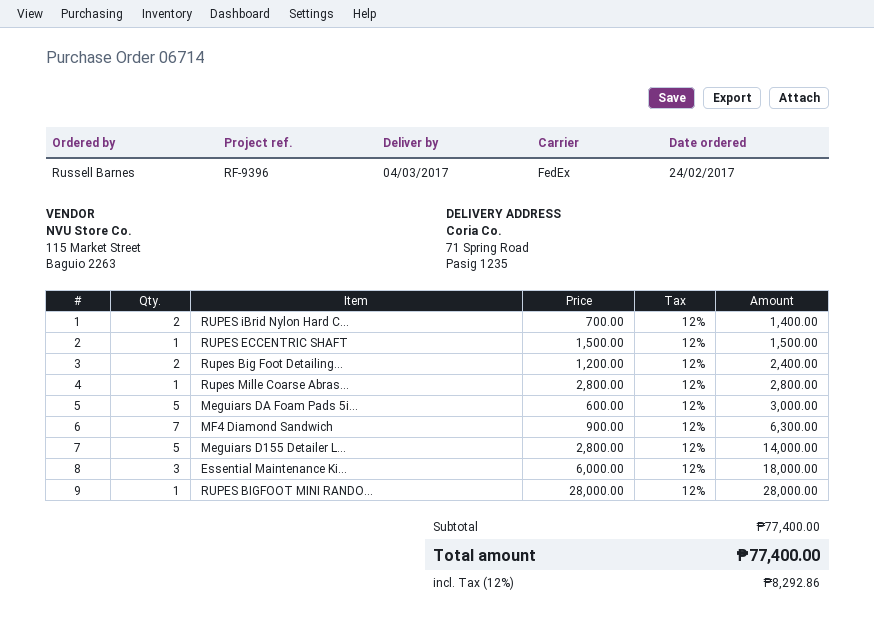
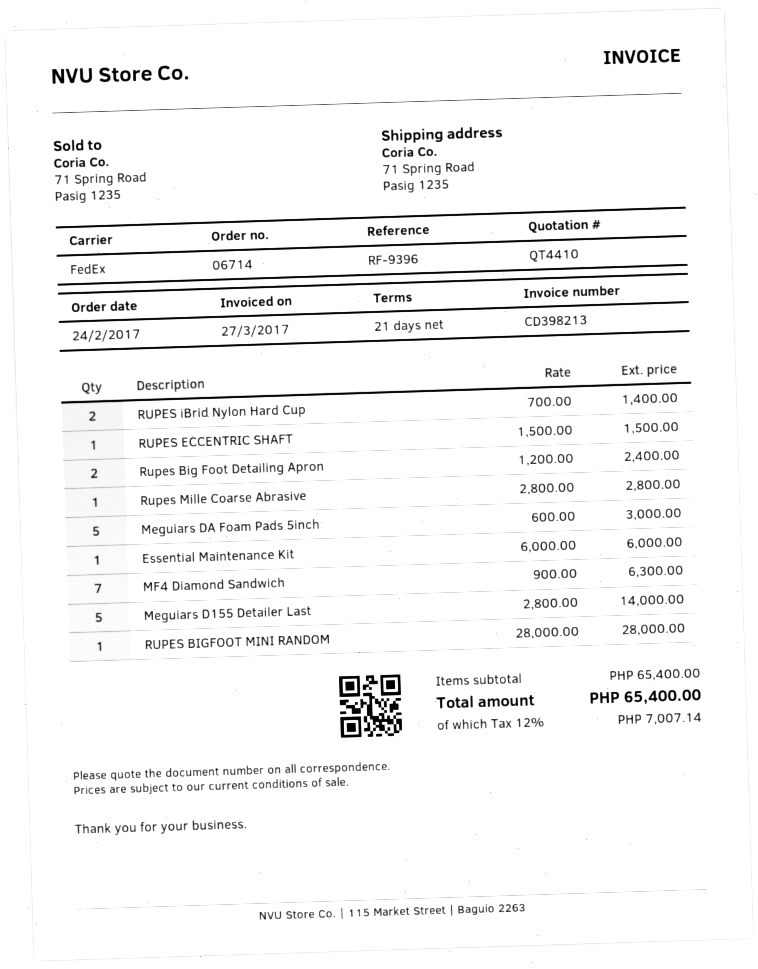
Essential Maintenance Ki...: 3 x 6000.00 = 18000.00 -> 1 x 6000.00 = 6000.00
subtotal: 77400.00 -> 65400.00
tax: 12% = 8292.86 -> 12% = 7007.14
total: 77400.00 -> 65400.00

